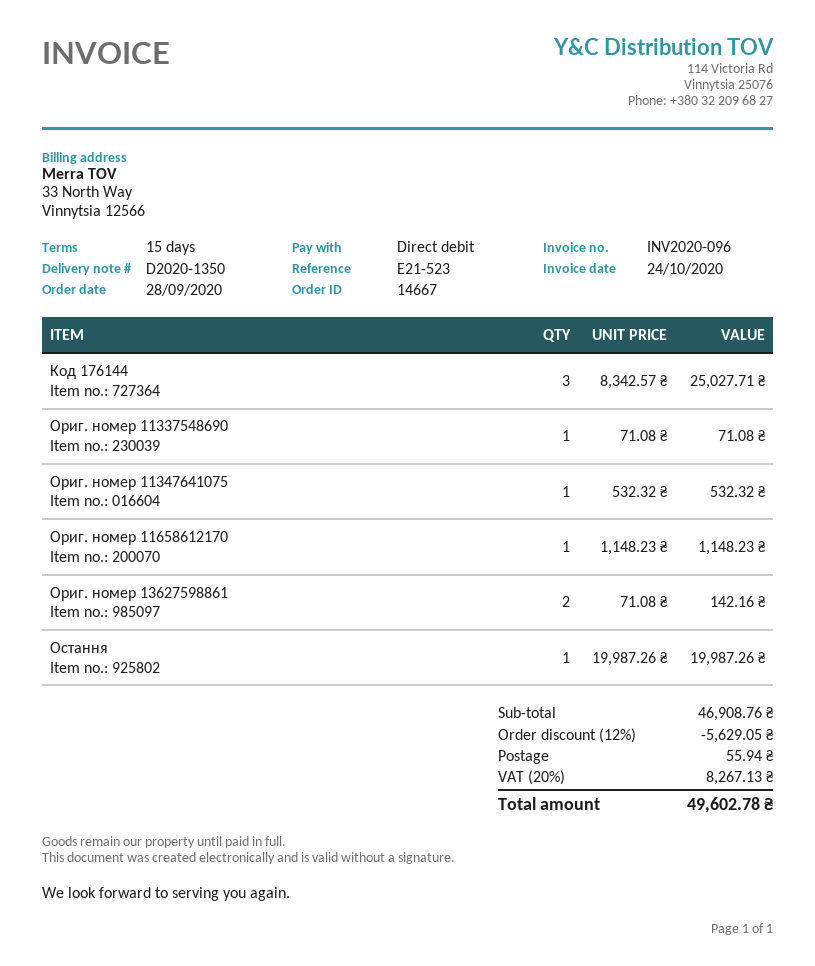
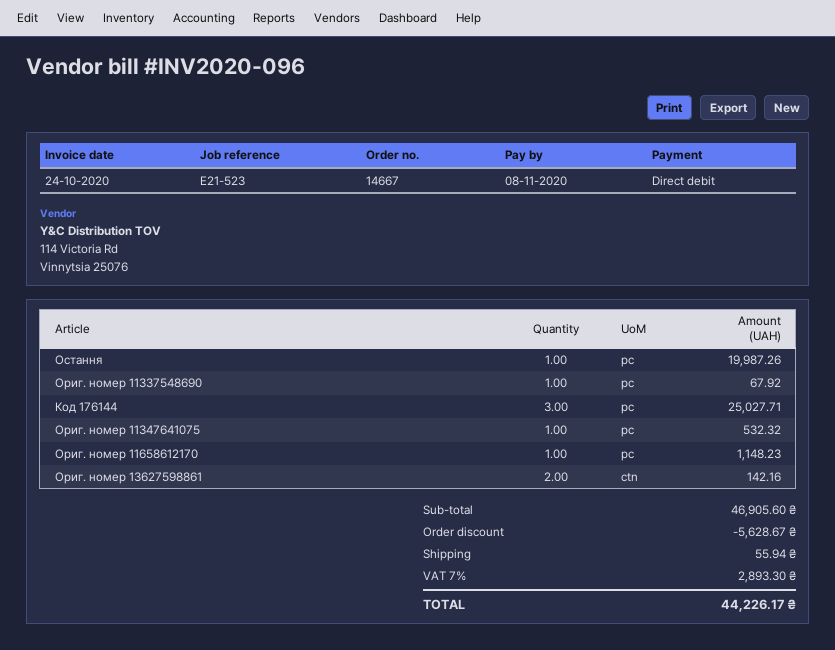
Ориг. номер 11337548690: 1 for 71.08 -> 1 for 67.92
subtotal: 46908.76 -> 46905.60
discount: 5629.05 -> 5628.67
tax: 20% = 8267.13 -> 7% = 2893.30
total: 49602.78 -> 44226.17

